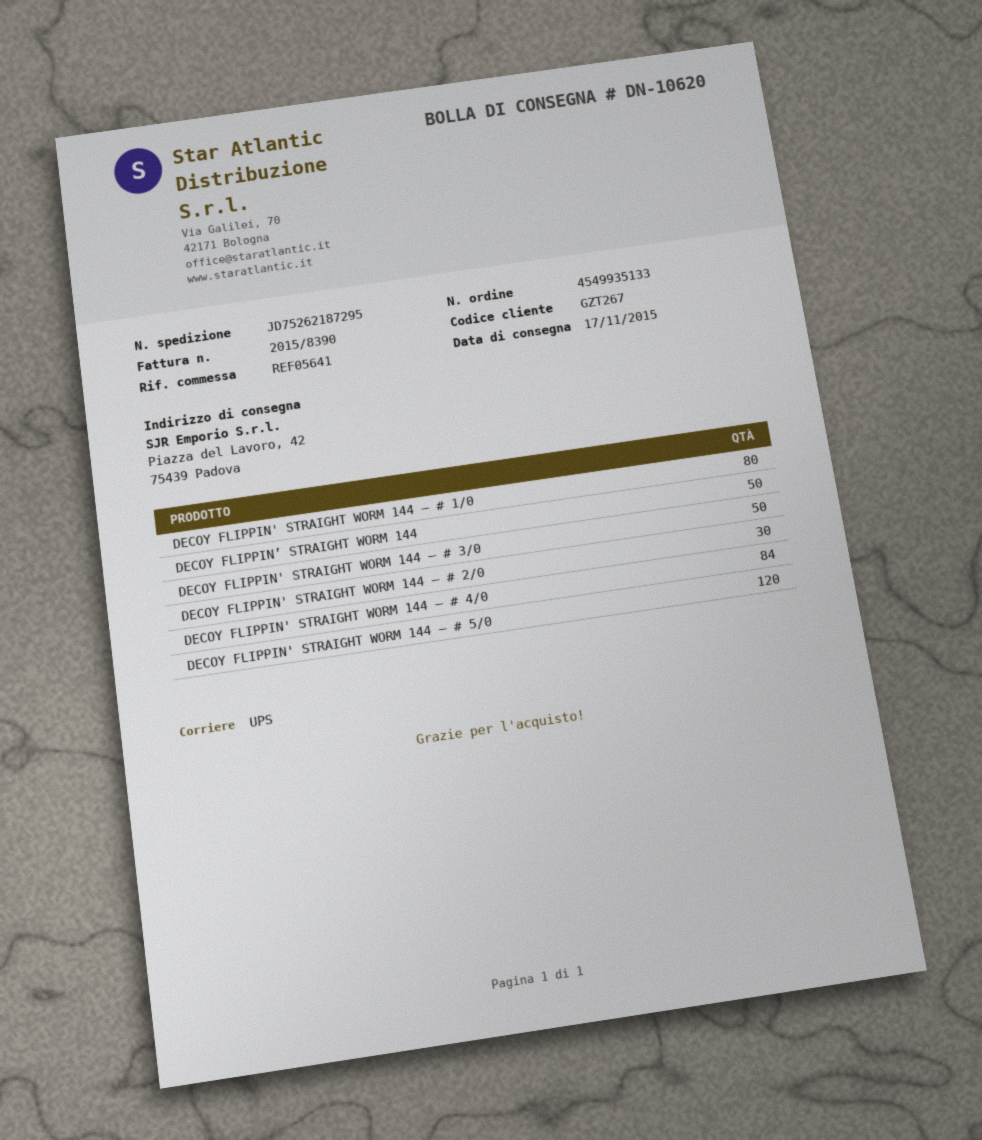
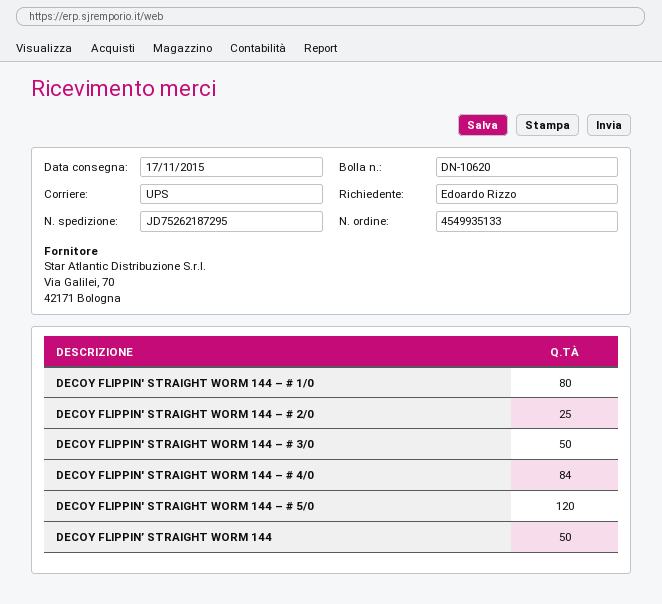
DECOY FLIPPIN' STRAIGHT WORM 144 – # 2/0: 30 -> 25

